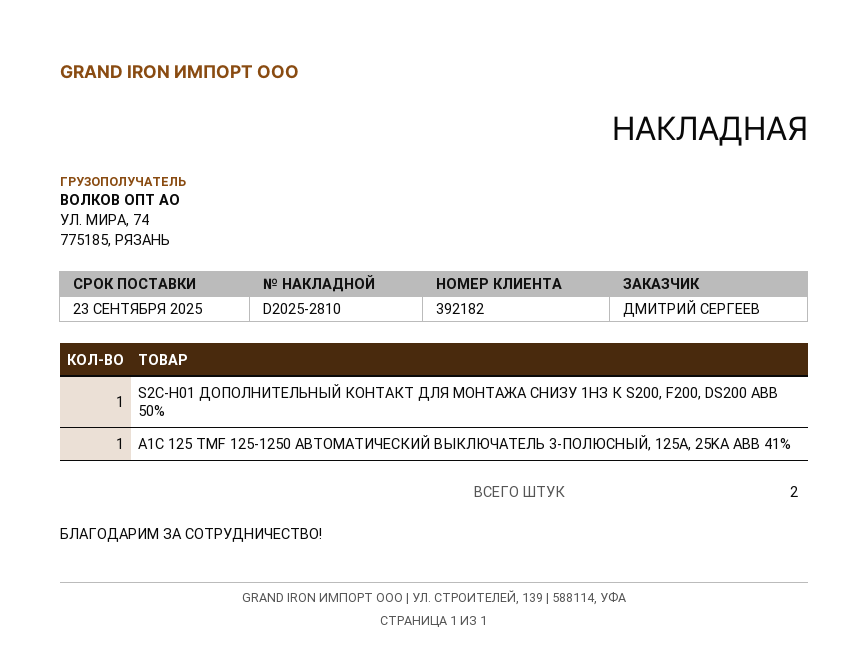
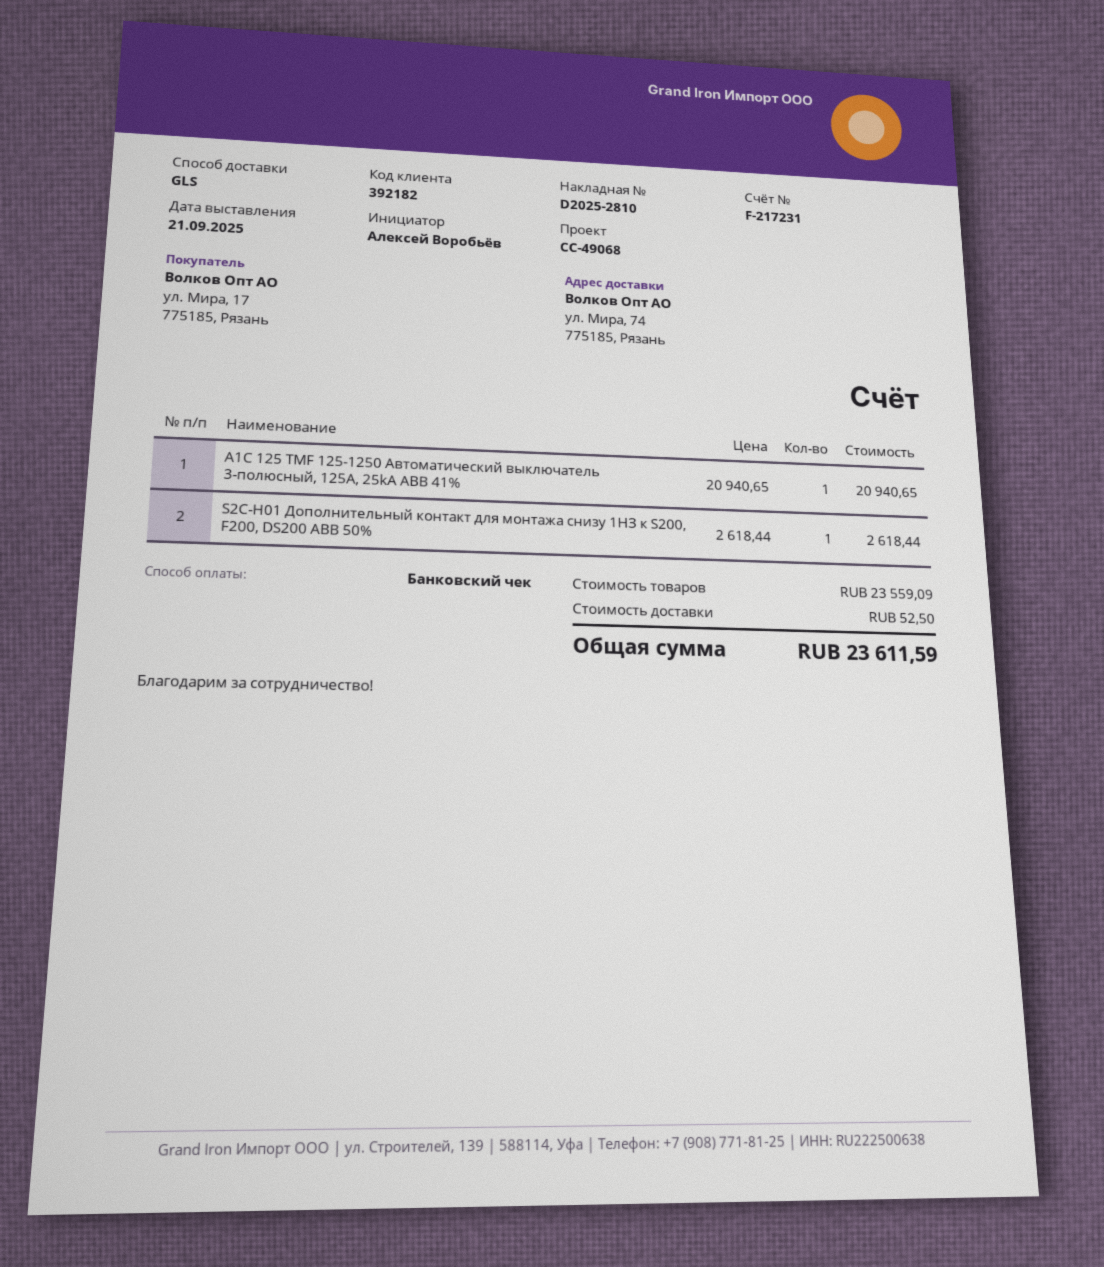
ordered by: ДМИТРИЙ СЕРГЕЕВ -> Алексей Воробьёв

